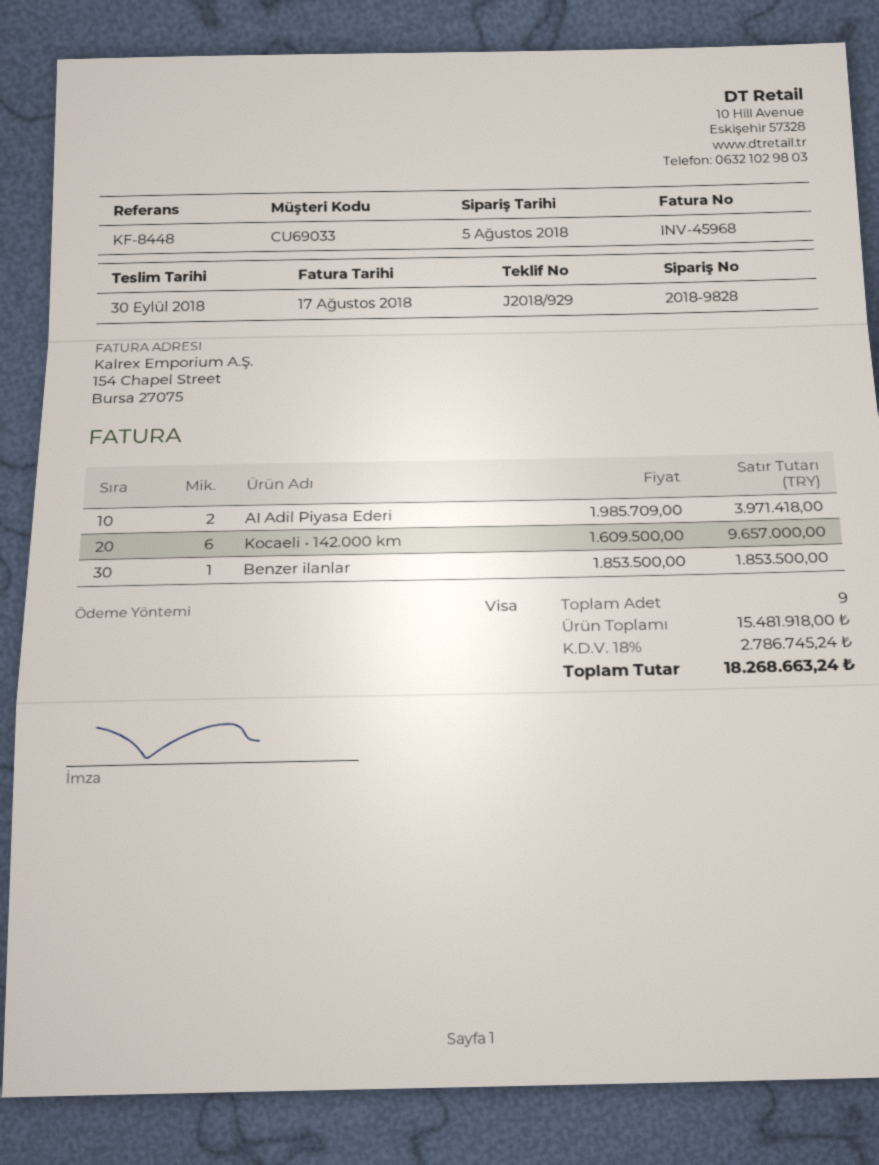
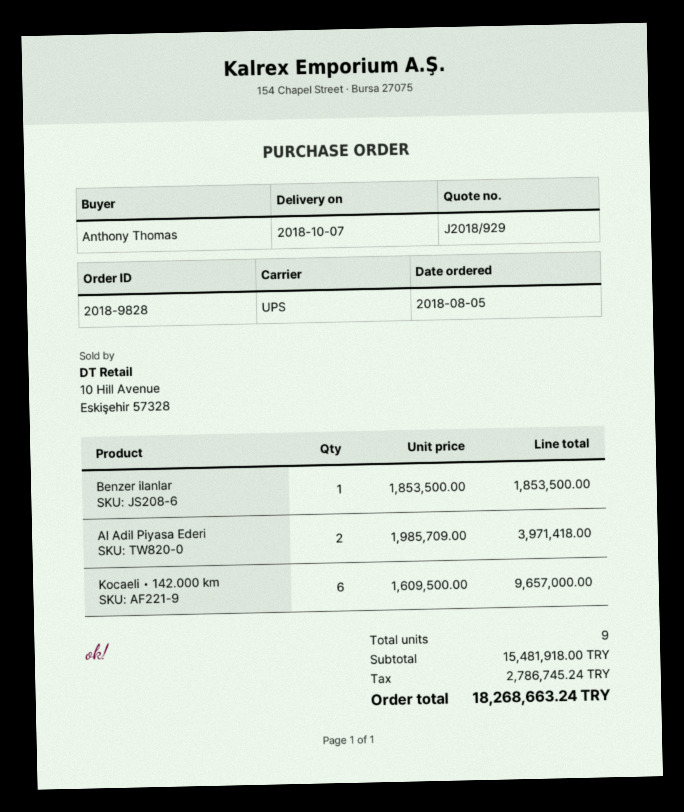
delivery date: 2018-09-30 -> 2018-10-07

